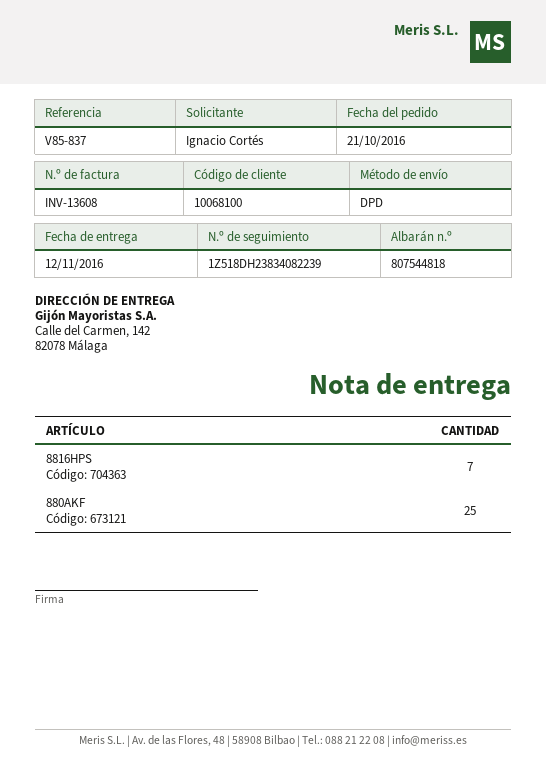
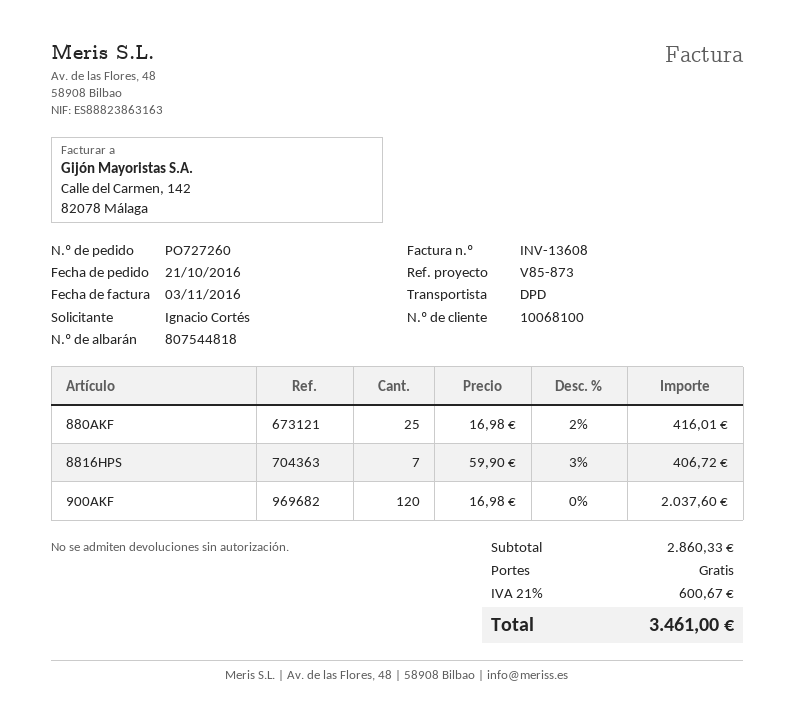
reference: V85-837 -> V85-873
900AKF: none -> 120

